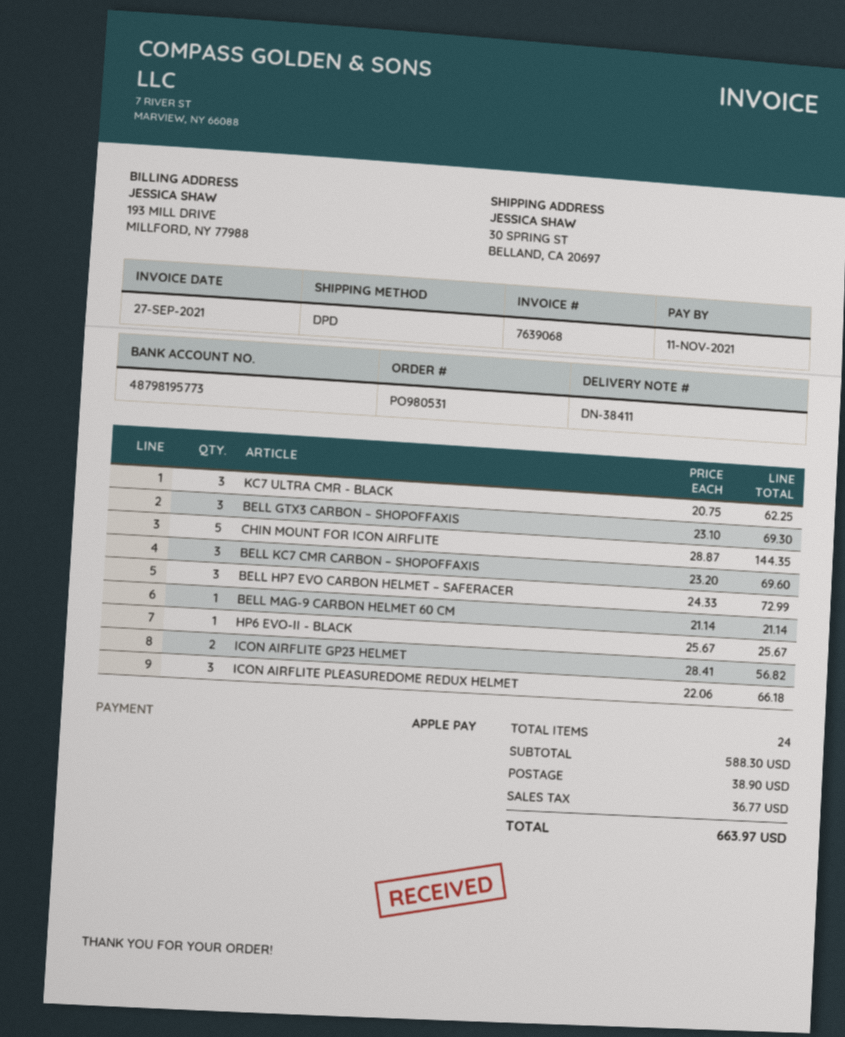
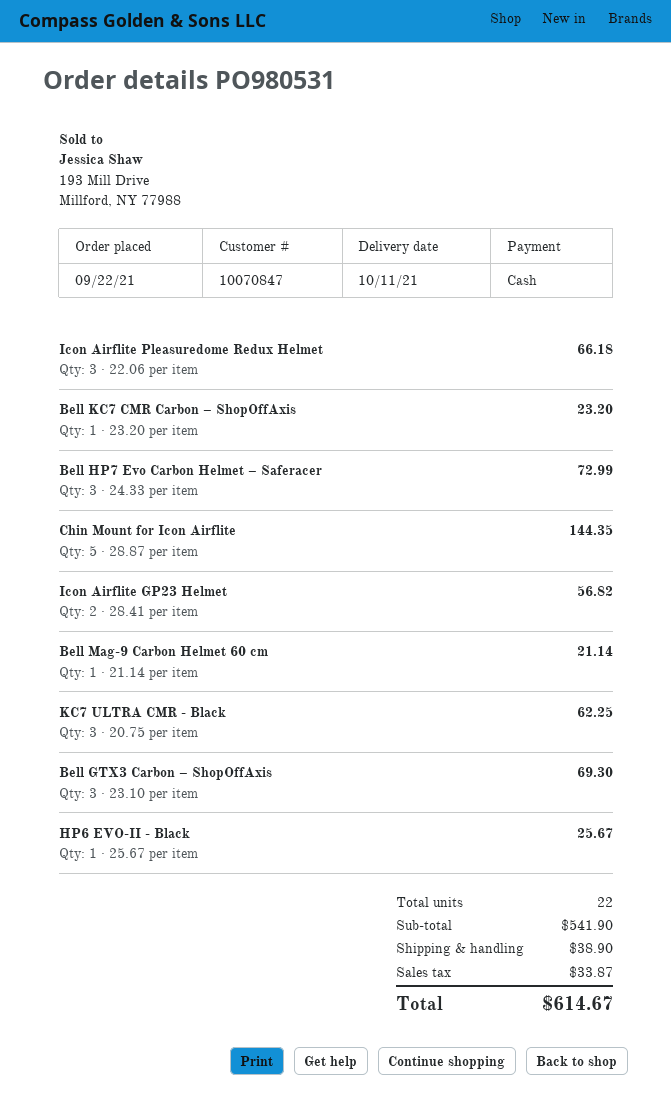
payment method: Apple Pay -> cash
BELL KC7 CMR CARBON – SHOPOFFAXIS: 3 x 23.20 = 69.60 -> 1 x 23.20 = 23.20
total quantity: 24 -> 22
subtotal: 588.30 -> 541.90
tax: 36.77 -> 33.87
total: 663.97 -> 614.67

